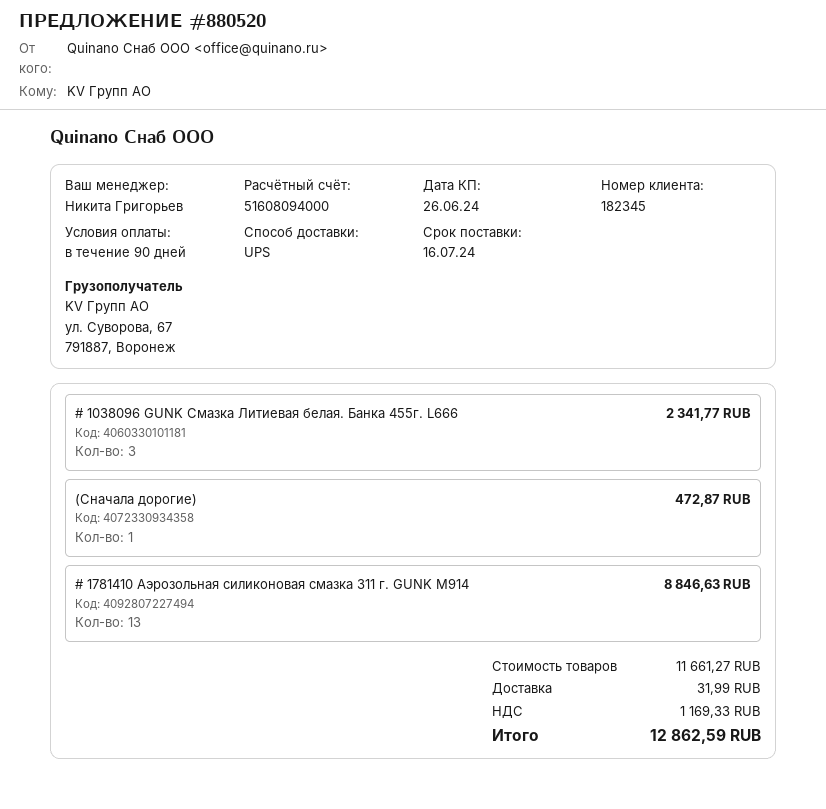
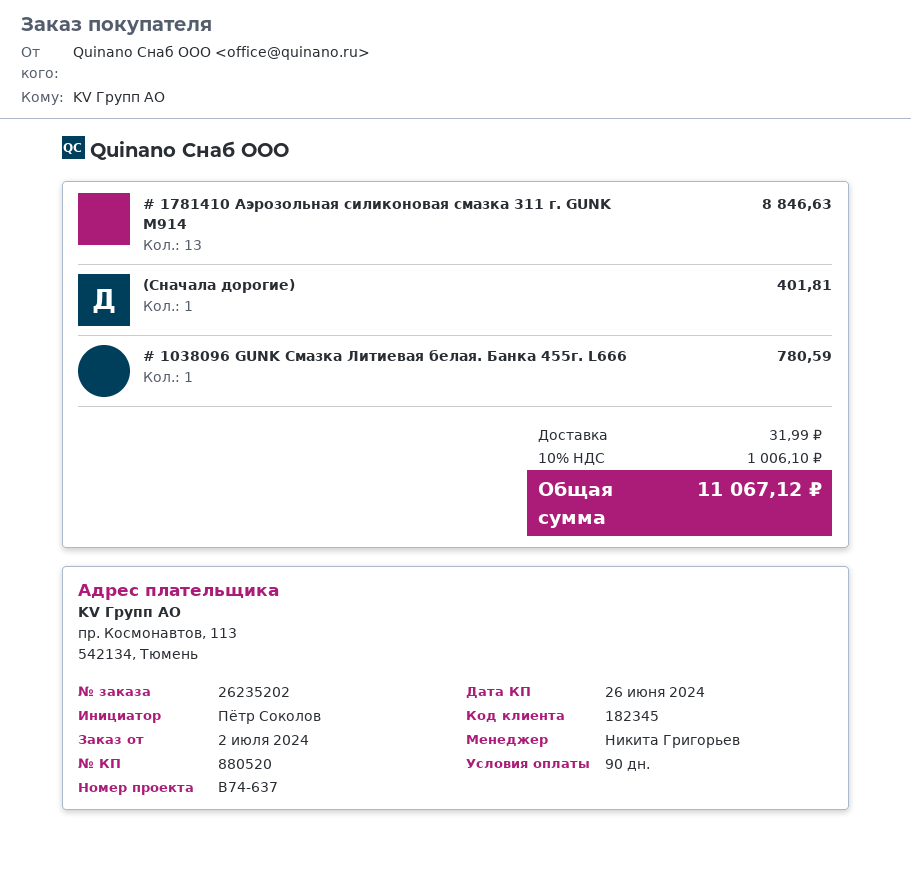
# 1038096 GUNK Смазка Литиевая белая. Банка 455г. L666: 3 for 2341.77 -> 1 for 780.59
(Сначала дорогие): 1 for 472.87 -> 1 for 401.81
tax: 1169.33 -> 1006.10
total: 12862.59 -> 11067.12

